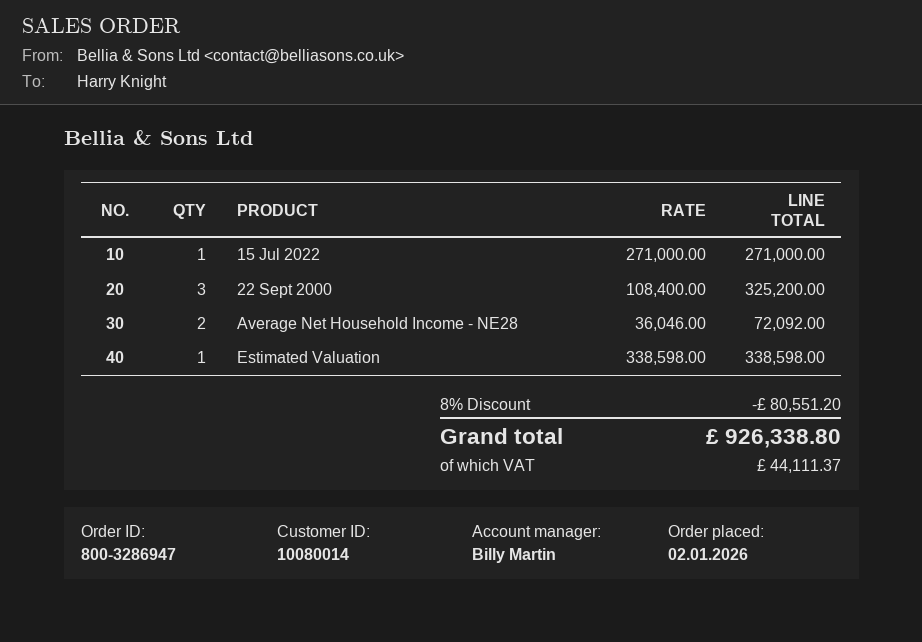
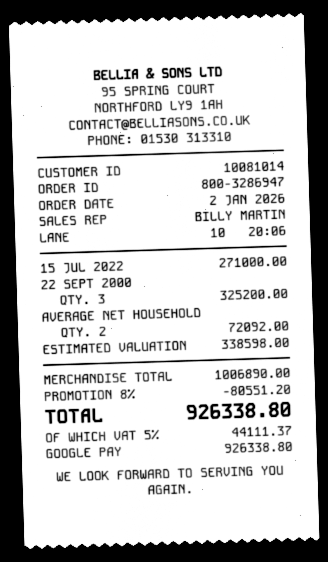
customer number: 10080014 -> 10081014

